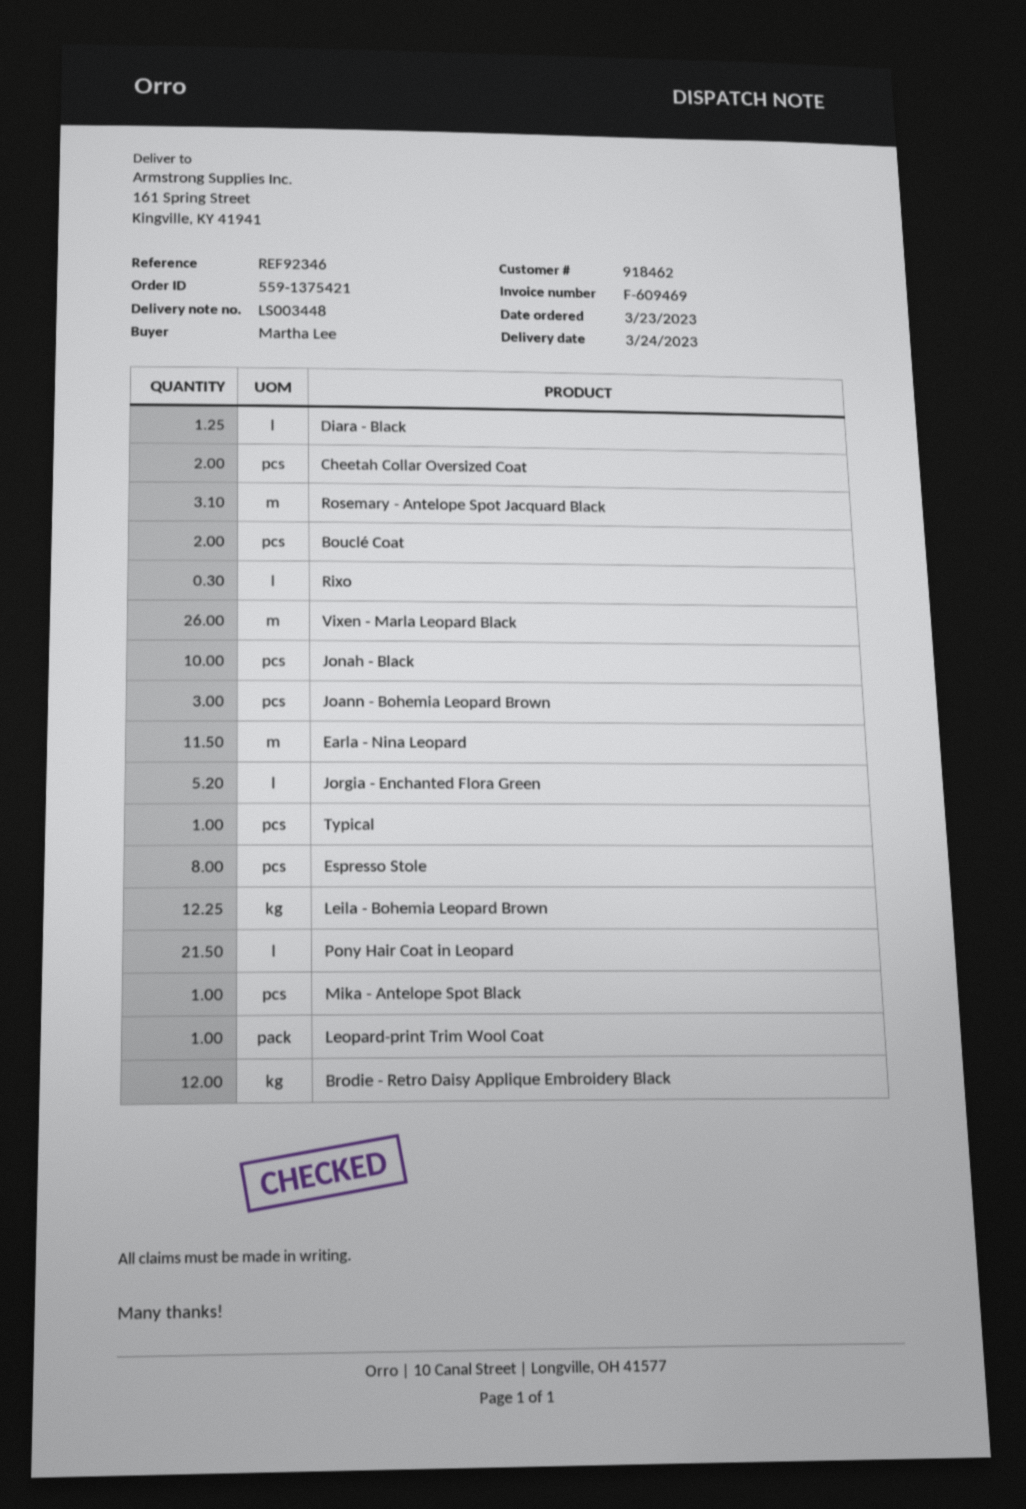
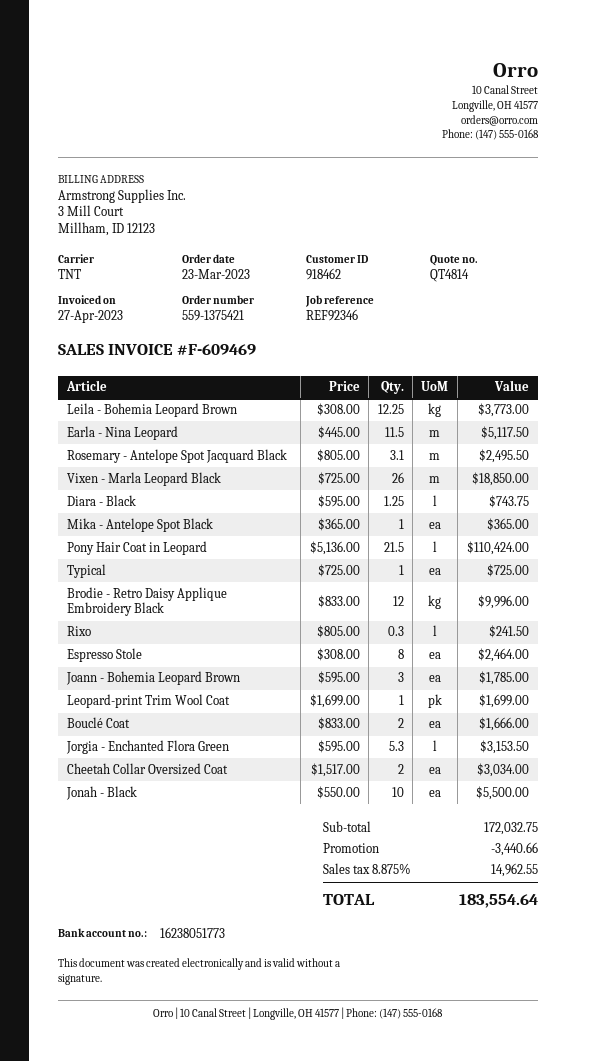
Jorgia - Enchanted Flora Green: 5.2 -> 5.3

